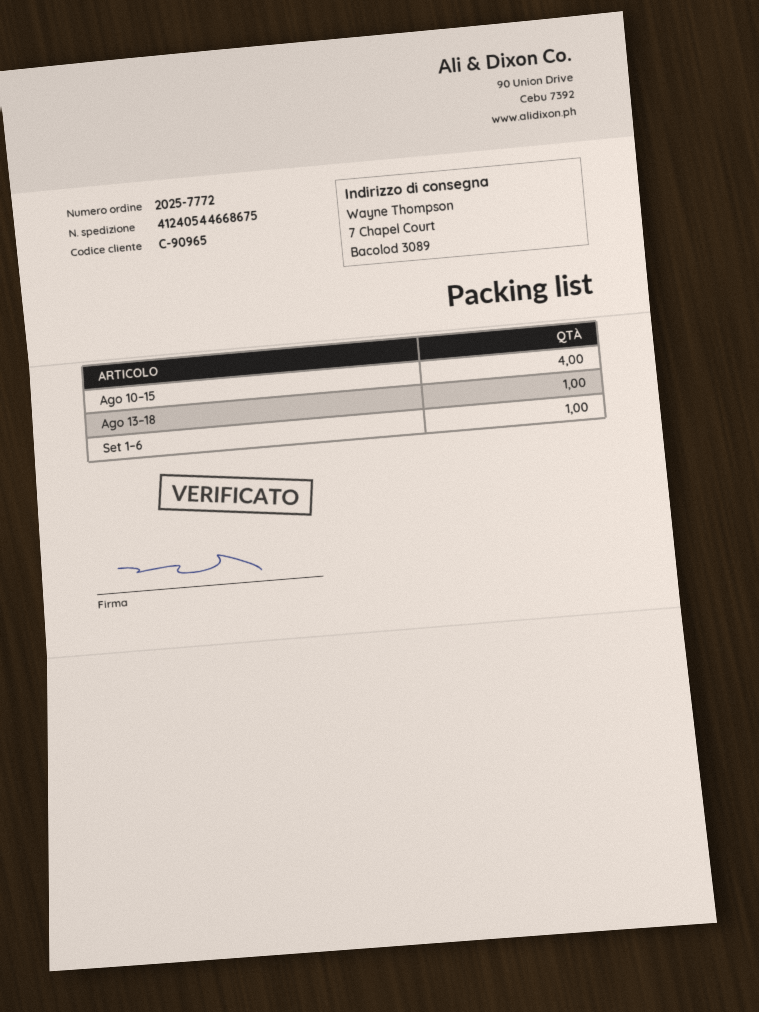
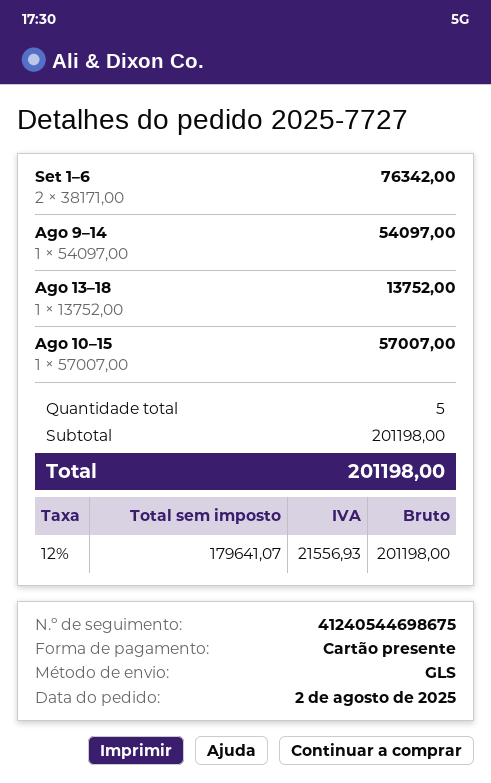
order number: 2025-7772 -> 2025-7727
tracking number: 41240544668675 -> 41240544698675
Ago 10–15: 4 -> 1
Set 1–6: 1 -> 2
Ago 9–14: none -> 1

